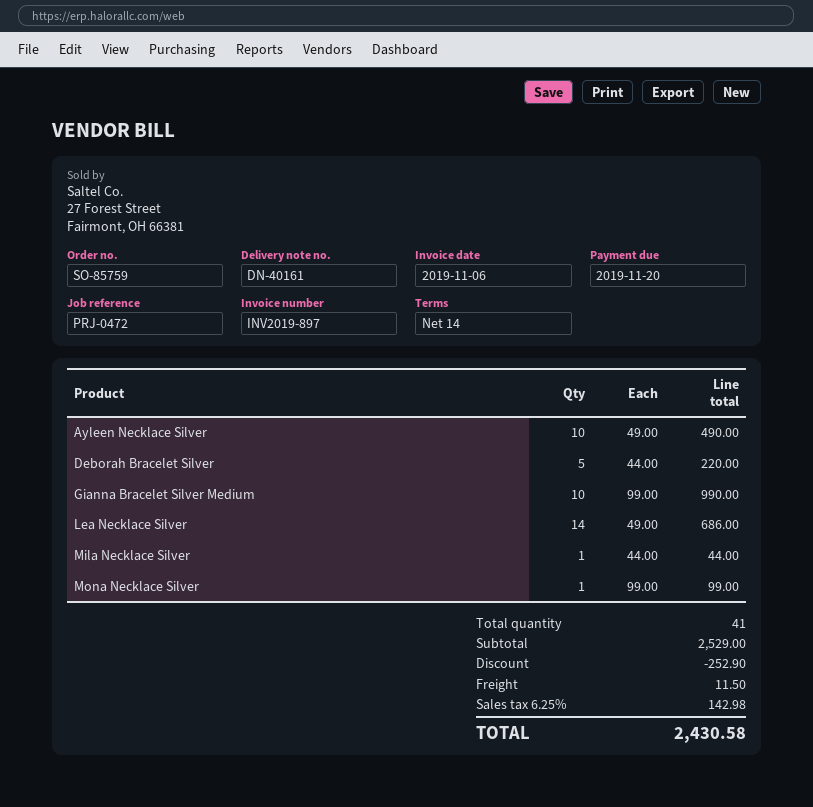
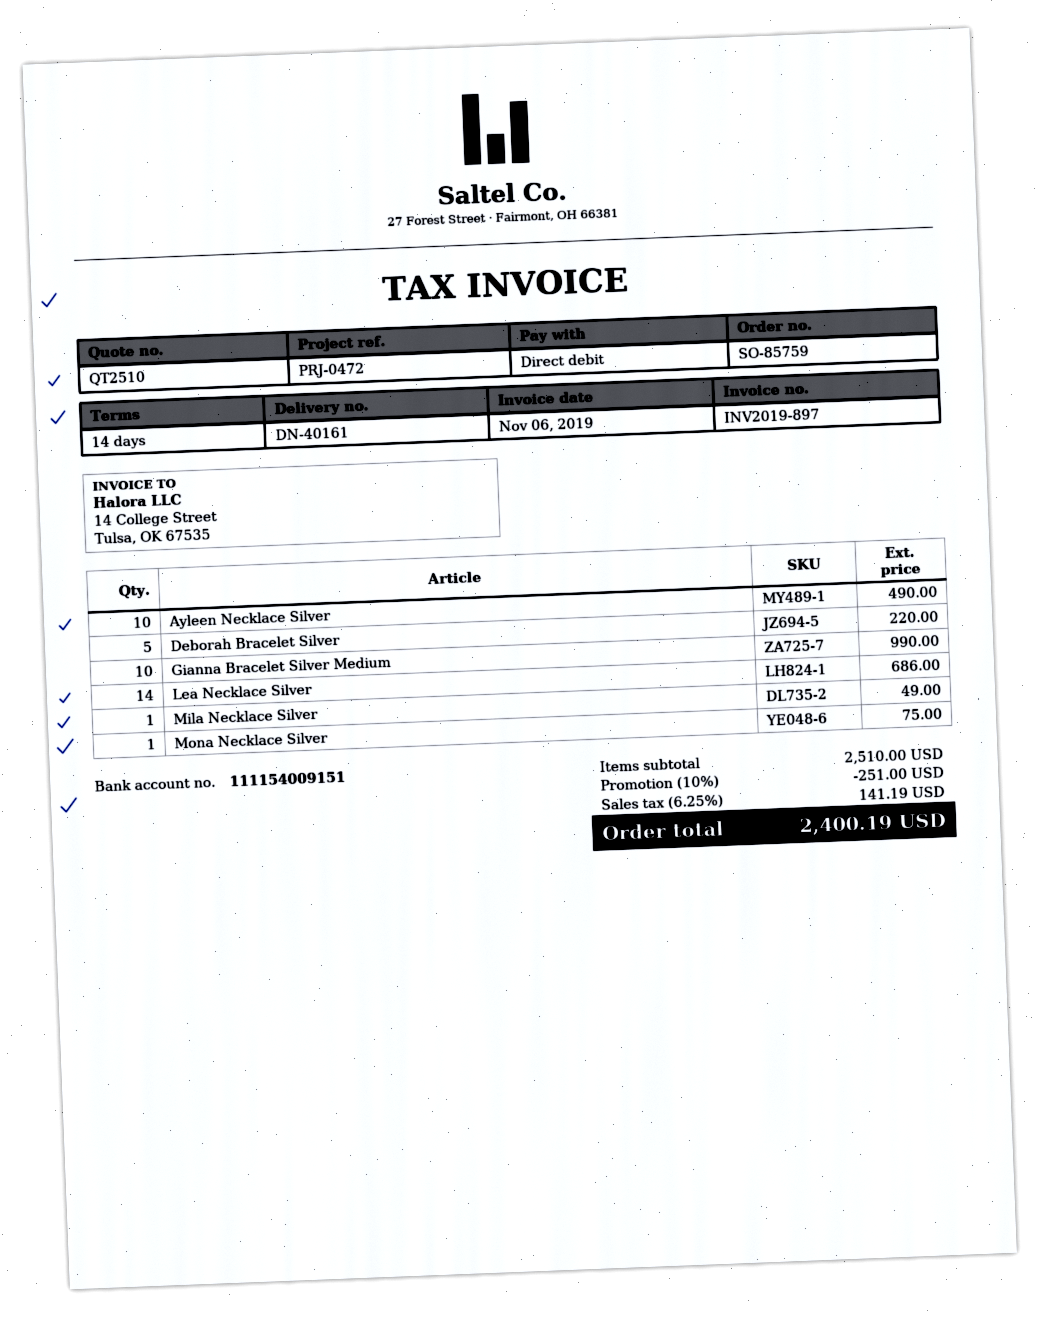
Mila Necklace Silver: 1 for 44.00 -> 1 for 49.00
Mona Necklace Silver: 1 for 99.00 -> 1 for 75.00
subtotal: 2529.00 -> 2510.00
discount: 252.90 -> 251.00
shipping: 11.50 -> none
tax: 6.25% = 142.98 -> 6.25% = 141.19
total: 2430.58 -> 2400.19

